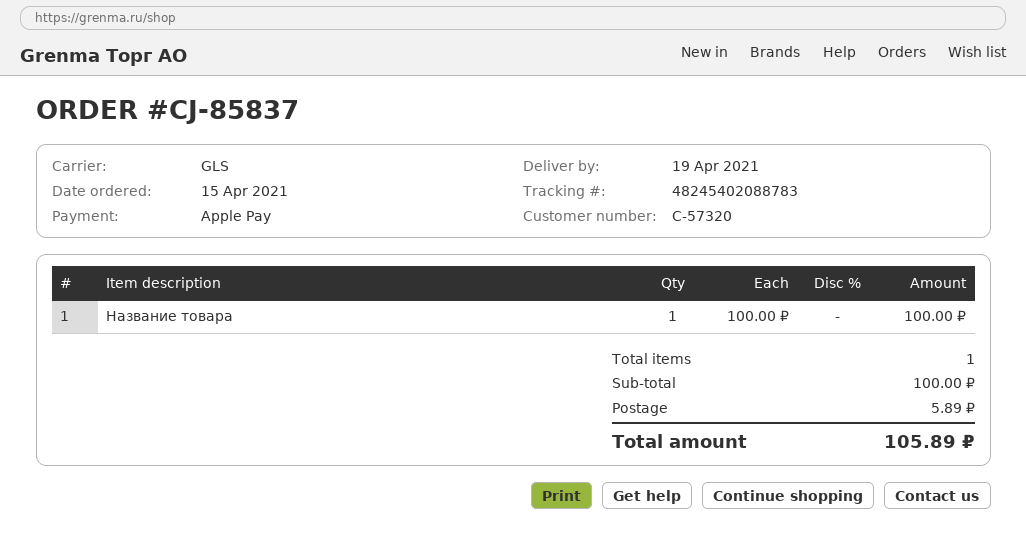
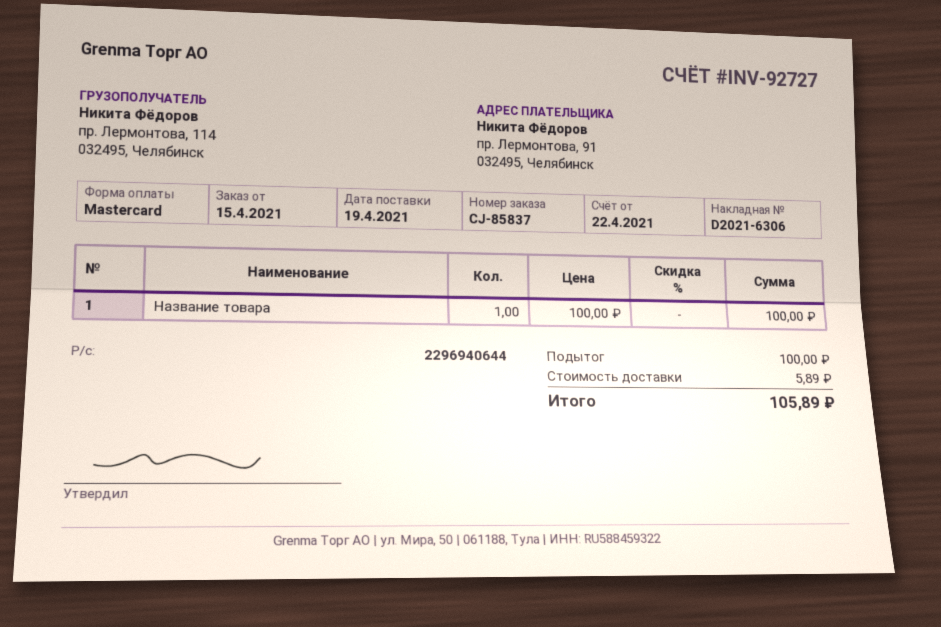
payment method: Apple Pay -> Mastercard

